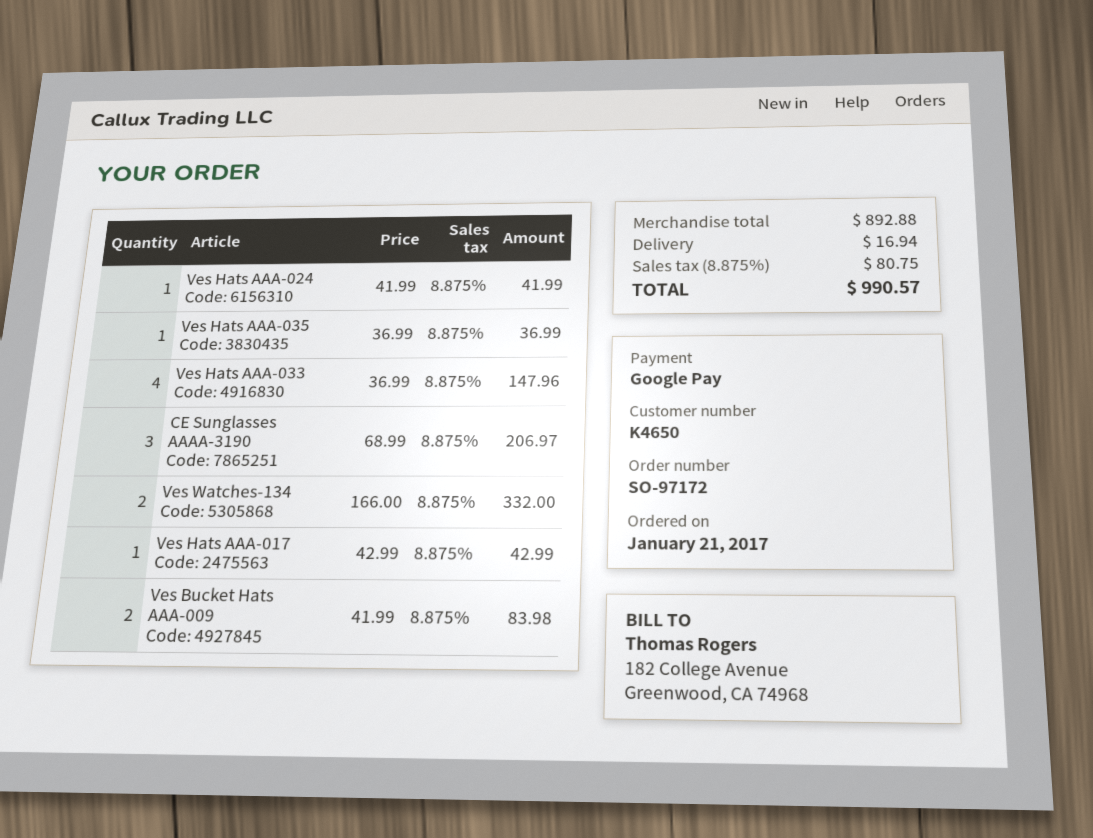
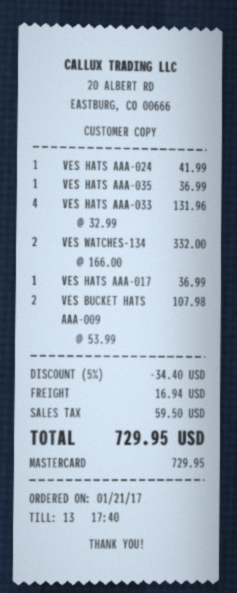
payment method: Google Pay -> Mastercard
Ves Hats AAA-033: 4 x 36.99 = 147.96 -> 4 x 32.99 = 131.96
CE Sunglasses AAAA-3190: 3 x 68.99 = 206.97 -> none
Ves Hats AAA-017: 1 x 42.99 = 42.99 -> 1 x 36.99 = 36.99
Ves Bucket Hats AAA-009: 2 x 41.99 = 83.98 -> 2 x 53.99 = 107.98
discount: none -> 5% = 34.40
tax: 80.75 -> 59.50
total: 990.57 -> 729.95

